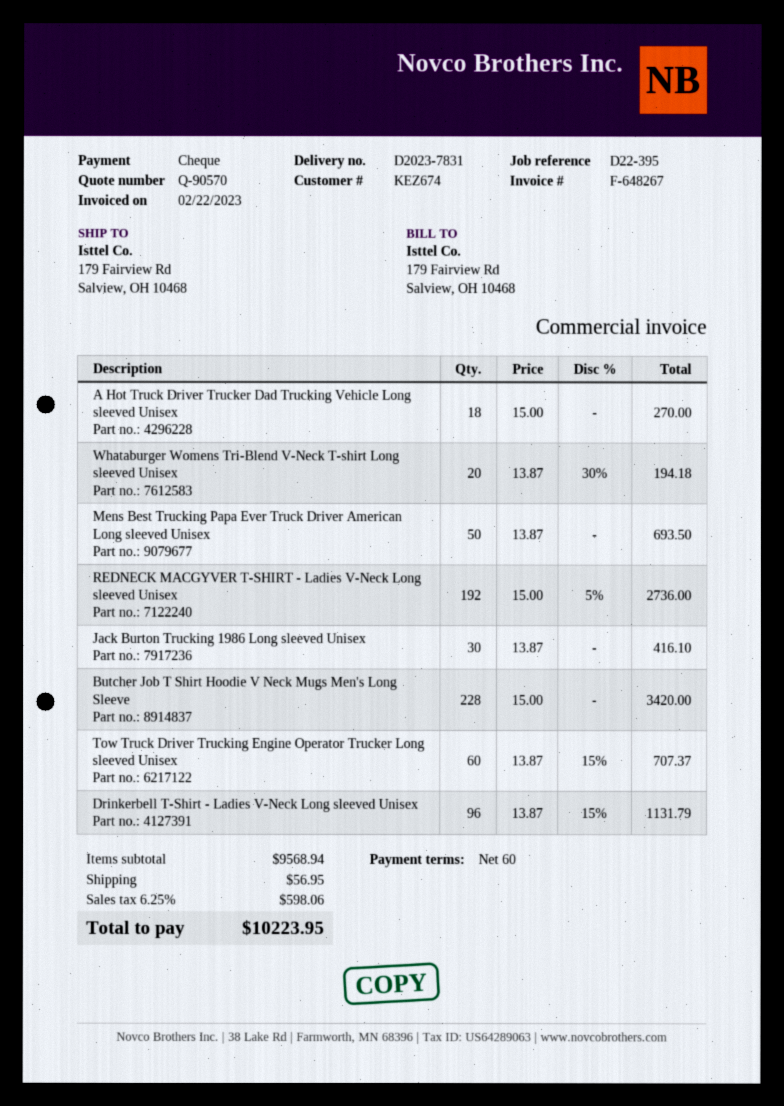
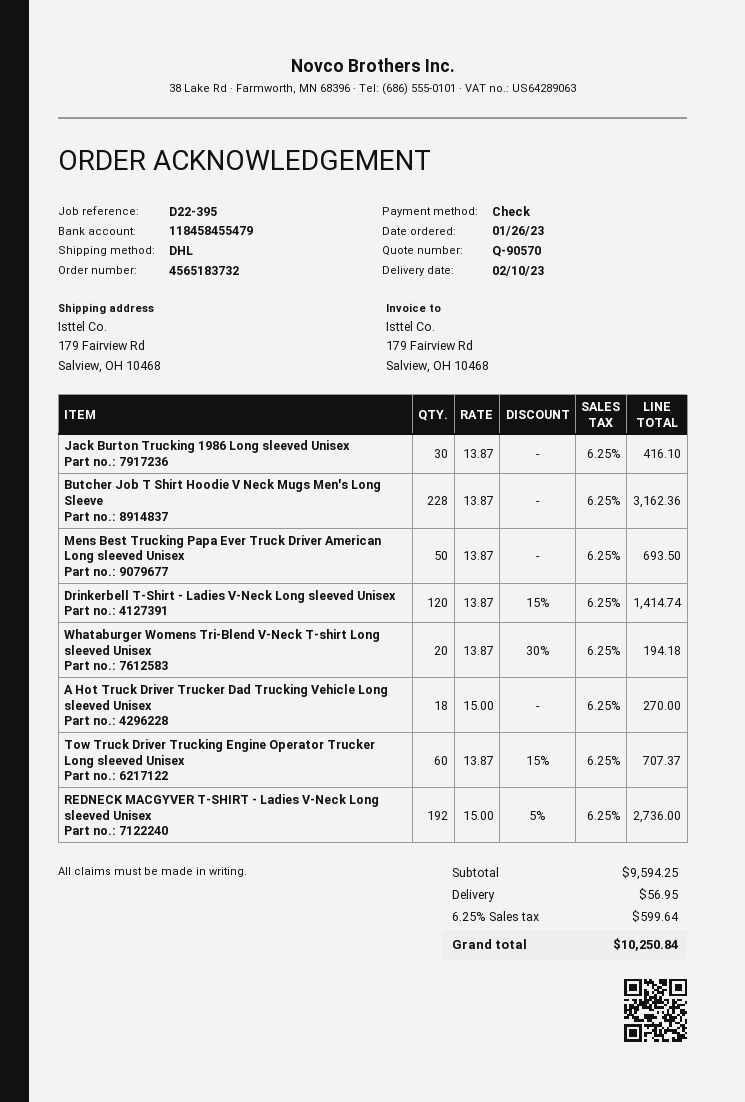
Butcher Job T Shirt Hoodie V Neck Mugs Men's Long Sleeve: 228 x 15.00 = 3420.00 -> 228 x 13.87 = 3162.36
Drinkerbell T-Shirt - Ladies V-Neck Long sleeved Unisex: 96 x 13.87 - 15% = 1131.79 -> 120 x 13.87 - 15% = 1414.74
subtotal: 9568.94 -> 9594.25
tax: 6.25% = 598.06 -> 6.25% = 599.64
total: 10223.95 -> 10250.84

